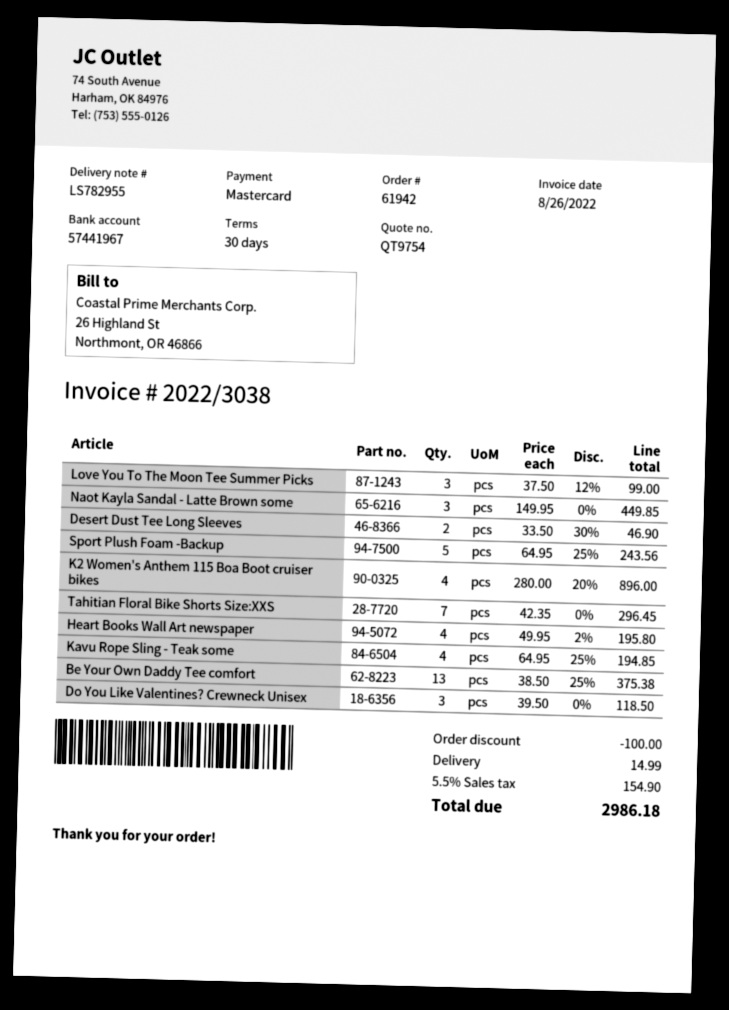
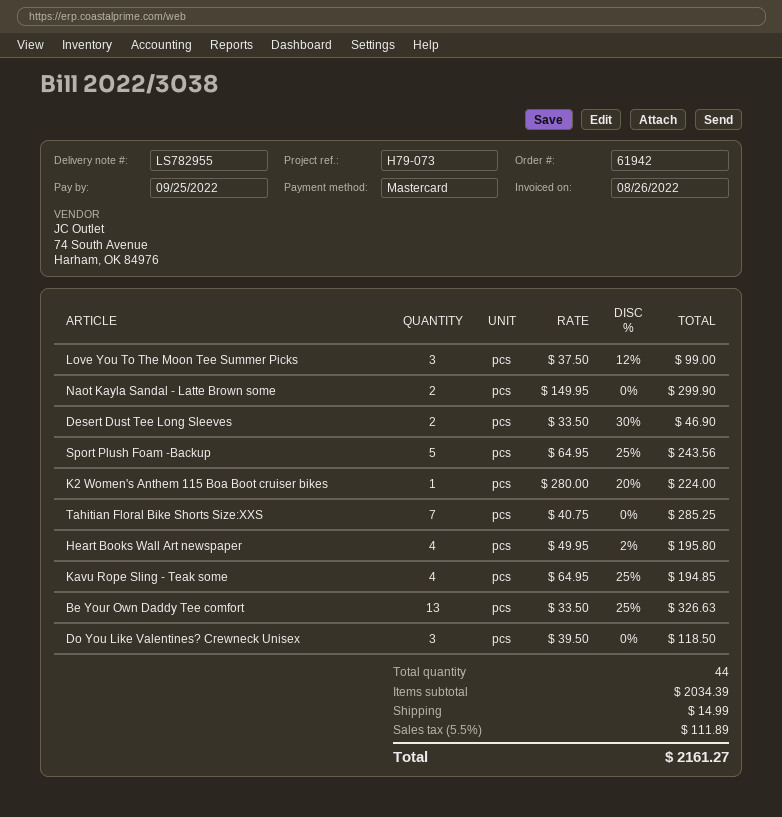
Naot Kayla Sandal - Latte Brown some: 3 x 149.95 = 449.85 -> 2 x 149.95 = 299.90
K2 Women's Anthem 115 Boa Boot cruiser bikes: 4 x 280.00 - 20% = 896.00 -> 1 x 280.00 - 20% = 224.00
Tahitian Floral Bike Shorts Size:XXS: 7 x 42.35 = 296.45 -> 7 x 40.75 = 285.25
Be Your Own Daddy Tee comfort: 13 x 38.50 - 25% = 375.38 -> 13 x 33.50 - 25% = 326.63
discount: 100.00 -> none
tax: 5.5% = 154.90 -> 5.5% = 111.89
total: 2986.18 -> 2161.27

